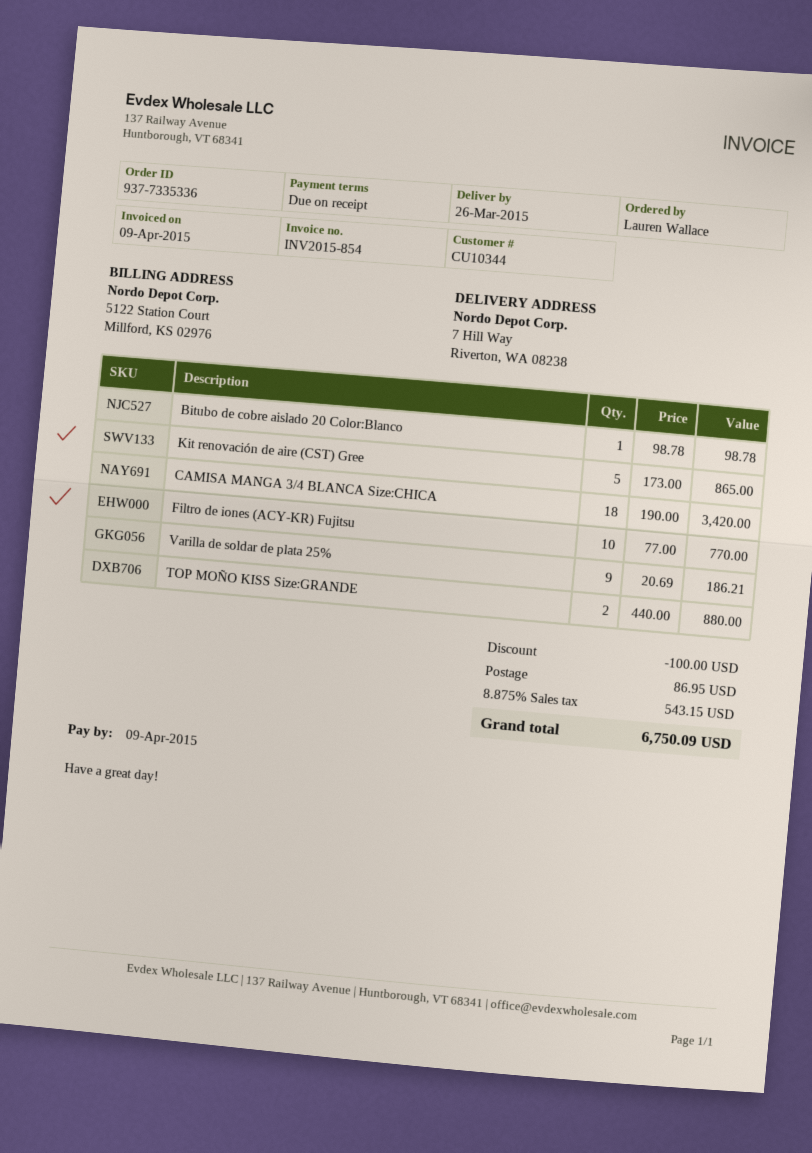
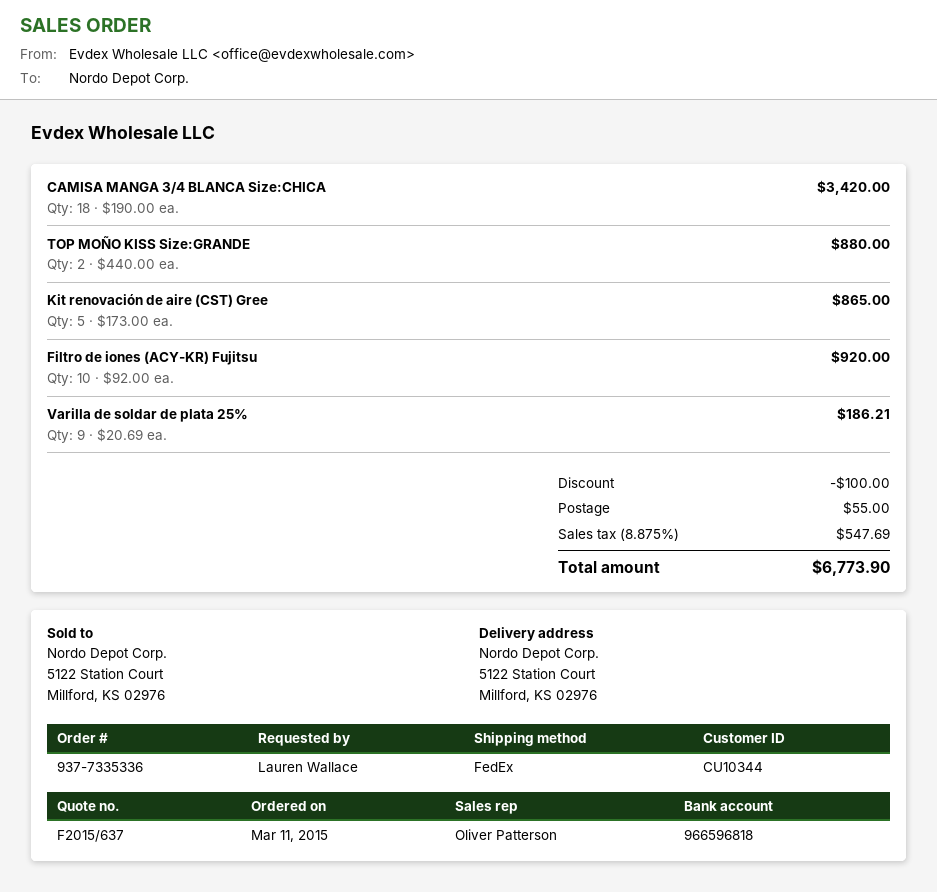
ship to: 7 Hill Way, Riverton, WA 08238 -> 5122 Station Court, Millford, KS 02976
Bitubo de cobre aislado 20 Color:Blanco: 1 x 98.78 = 98.78 -> none
Filtro de iones (ACY-KR) Fujitsu: 10 x 77.00 = 770.00 -> 10 x 92.00 = 920.00
shipping: 86.95 -> 55.00
tax: 8.875% = 543.15 -> 8.875% = 547.69
total: 6750.09 -> 6773.90

